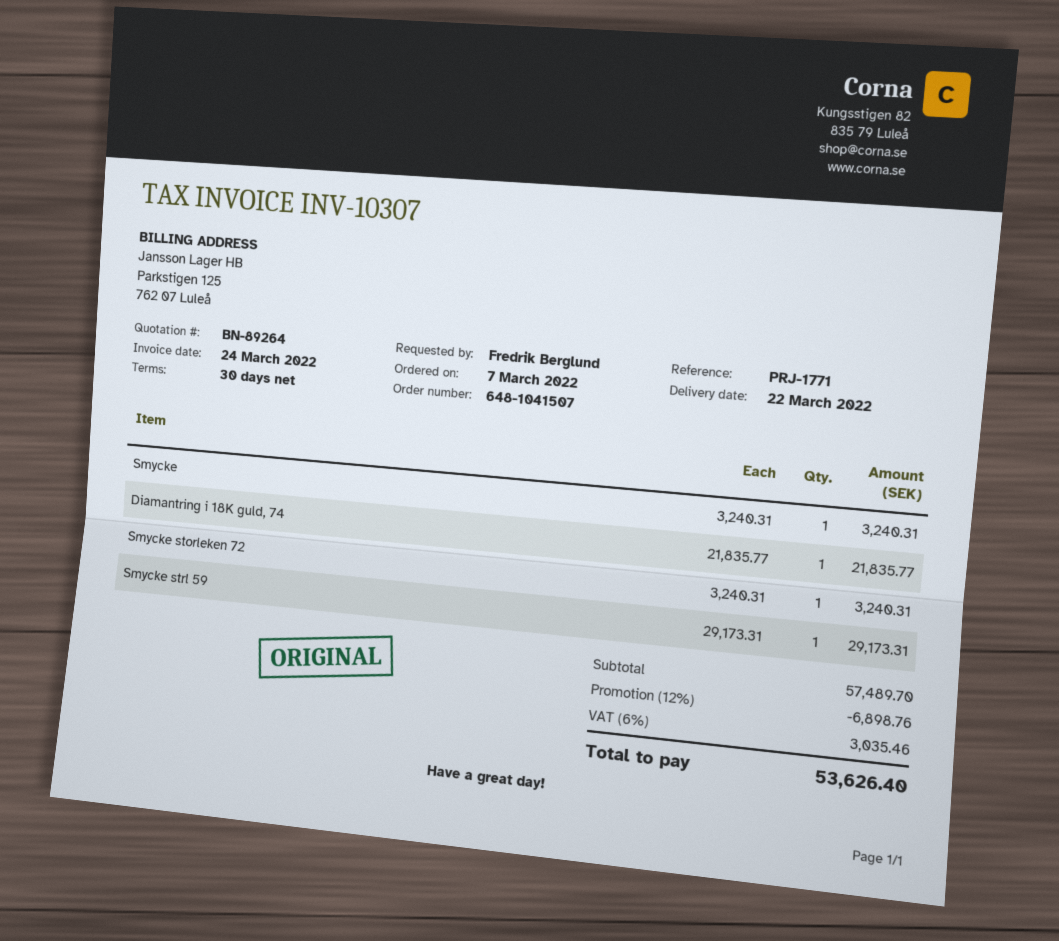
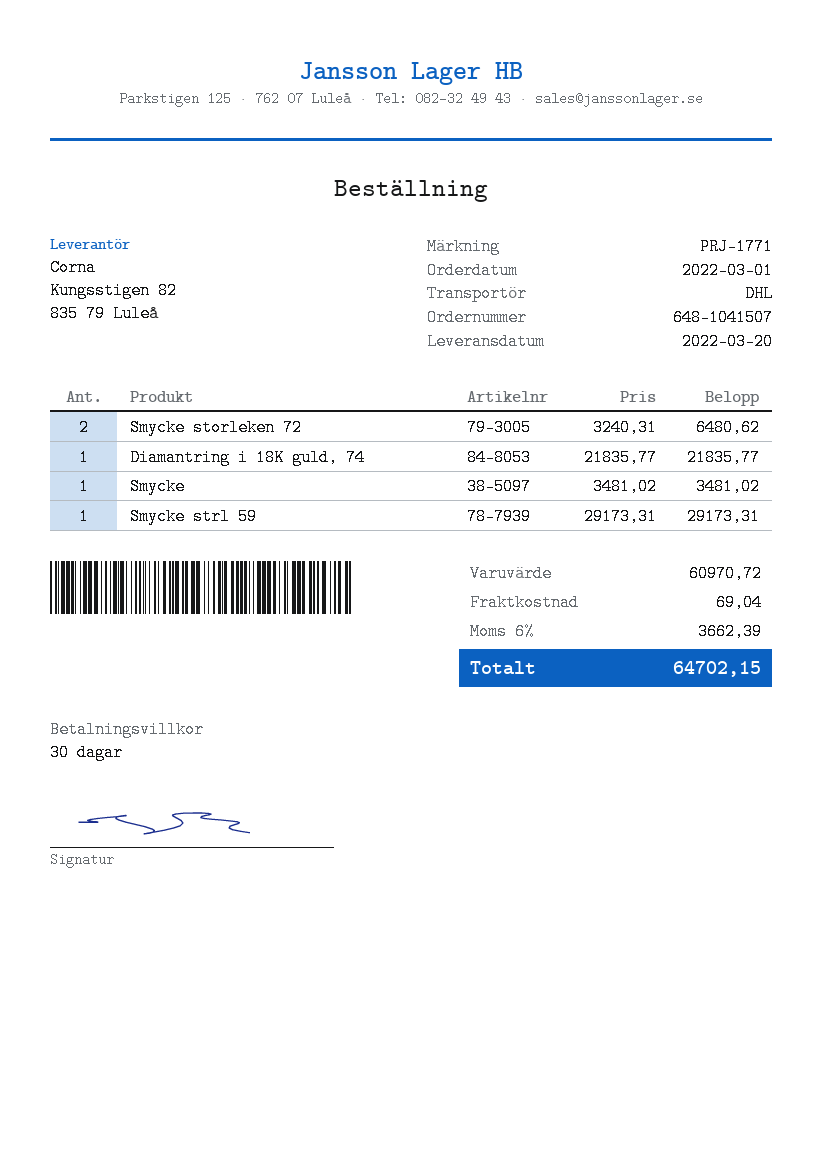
order date: 2022-03-07 -> 2022-03-01
delivery date: 2022-03-22 -> 2022-03-20
Smycke: 1 x 3240.31 = 3240.31 -> 1 x 3481.02 = 3481.02
Smycke storleken 72: 1 x 3240.31 = 3240.31 -> 2 x 3240.31 = 6480.62
subtotal: 57489.70 -> 60970.72
discount: 12% = 6898.76 -> none
shipping: none -> 69.04
tax: 6% = 3035.46 -> 6% = 3662.39
total: 53626.40 -> 64702.15

